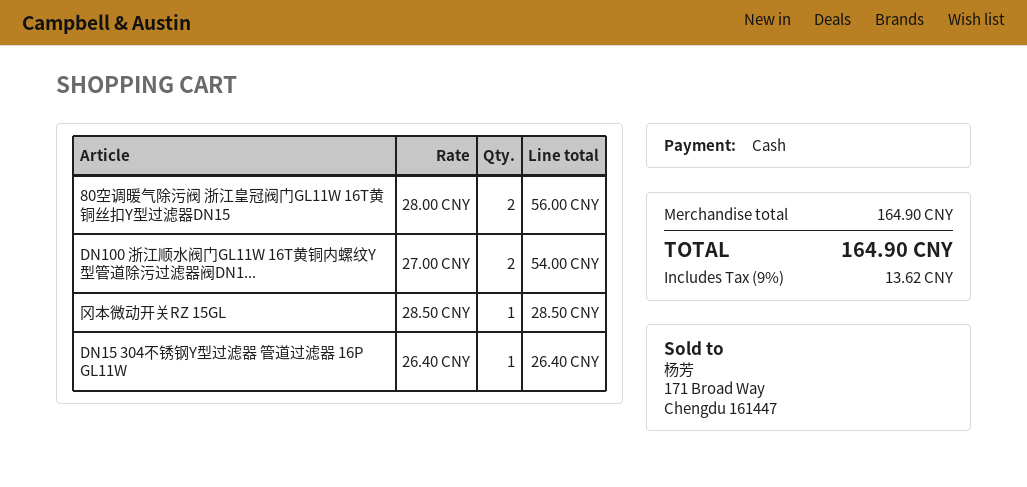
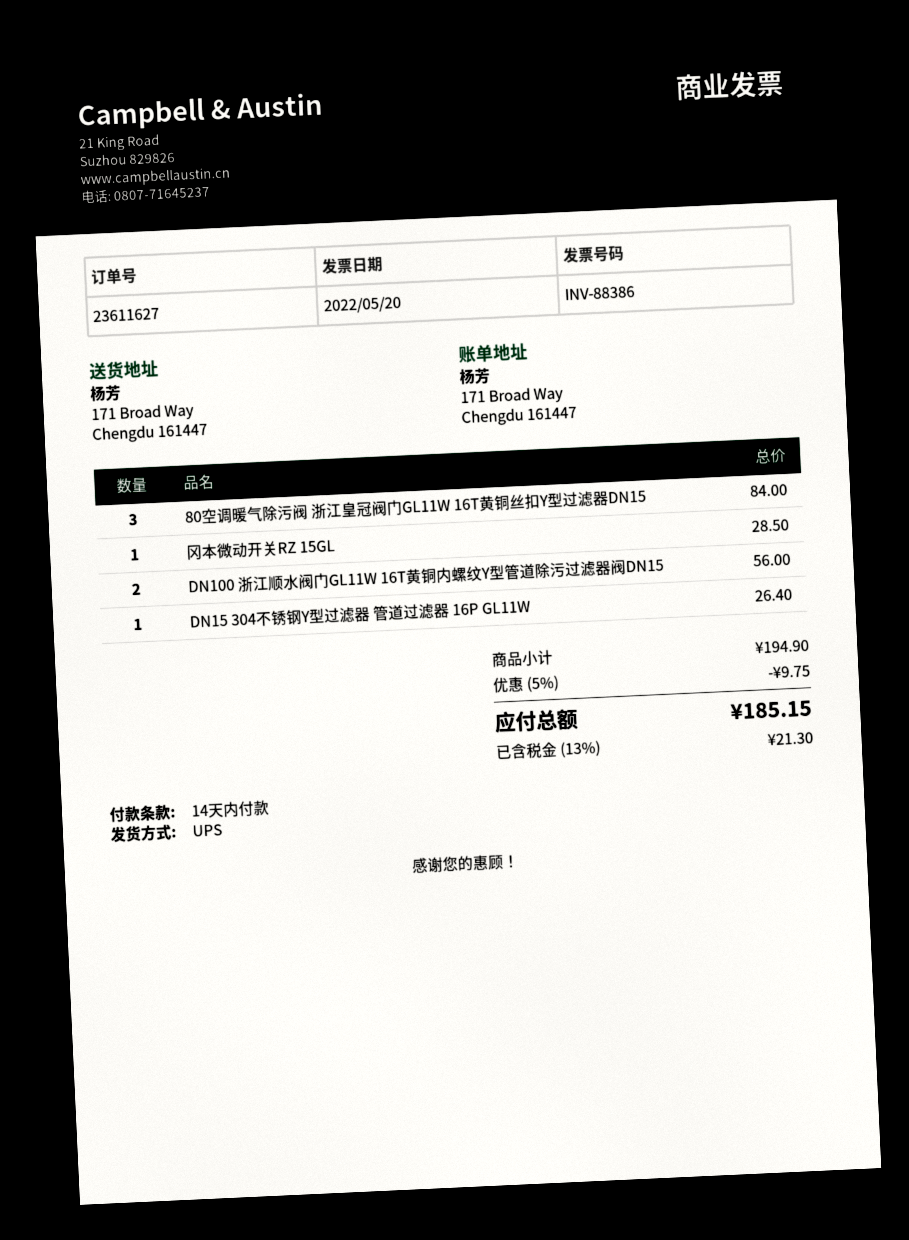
80空调暖气除污阀 浙江皇冠阀门GL11W 16T黄铜丝扣Y型过滤器DN15: 2 for 56.00 -> 3 for 84.00
DN100 浙江顺水阀门GL11W 16T黄铜内螺纹Y型管道除污过滤器阀DN1...: 2 for 54.00 -> 2 for 56.00
subtotal: 164.90 -> 194.90
discount: none -> 5% = 9.75
tax: 9% = 13.62 -> 13% = 21.30
total: 164.90 -> 185.15

